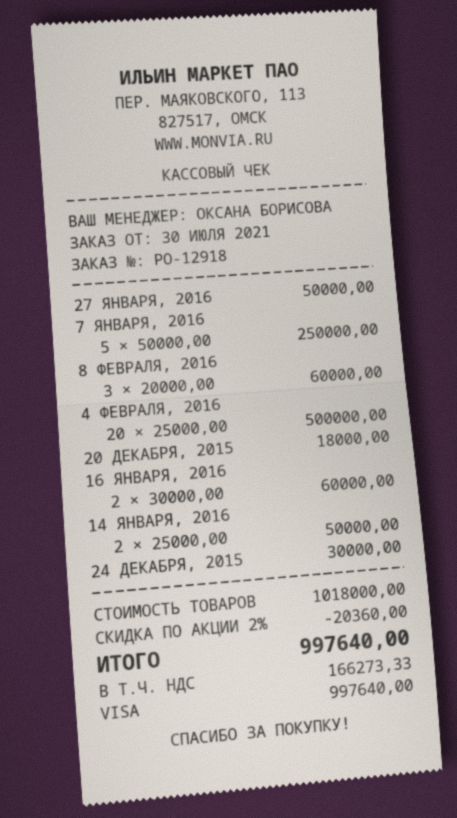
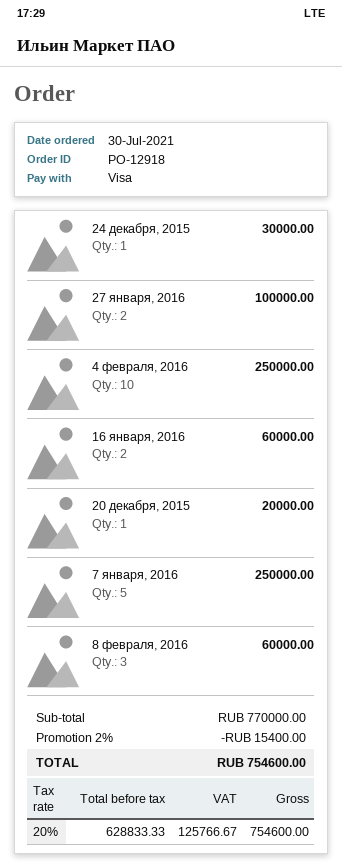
27 ЯНВАРЯ, 2016: 1 for 50000.00 -> 2 for 100000.00
4 ФЕВРАЛЯ, 2016: 20 for 500000.00 -> 10 for 250000.00
20 ДЕКАБРЯ, 2015: 1 for 18000.00 -> 1 for 20000.00
14 ЯНВАРЯ, 2016: 2 for 50000.00 -> none
subtotal: 1018000.00 -> 770000.00
discount: 2% = 20360.00 -> 2% = 15400.00
tax: 166273.33 -> 125766.67
total: 997640.00 -> 754600.00

